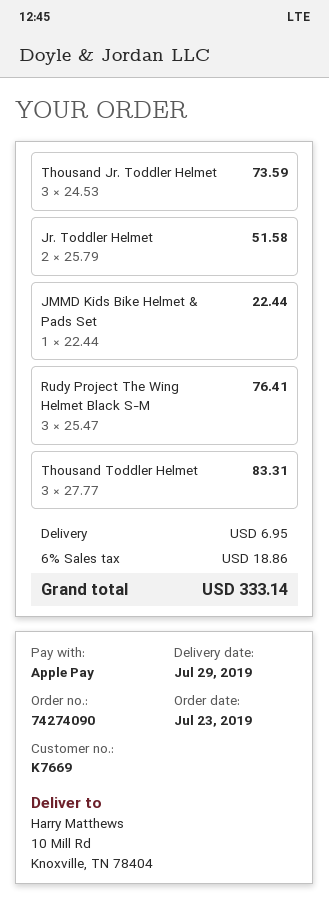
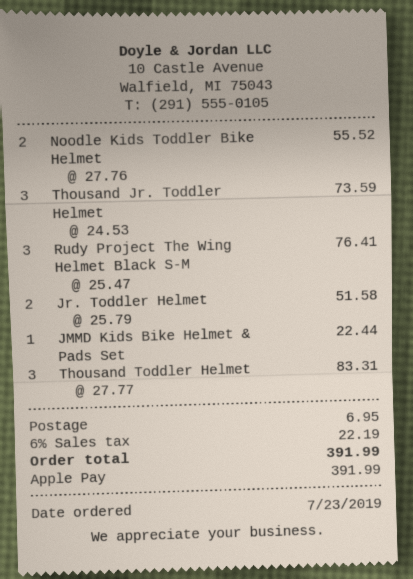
Noodle Kids Toddler Bike Helmet: none -> 2 x 27.76 = 55.52
tax: 6% = 18.86 -> 6% = 22.19
total: 333.14 -> 391.99

